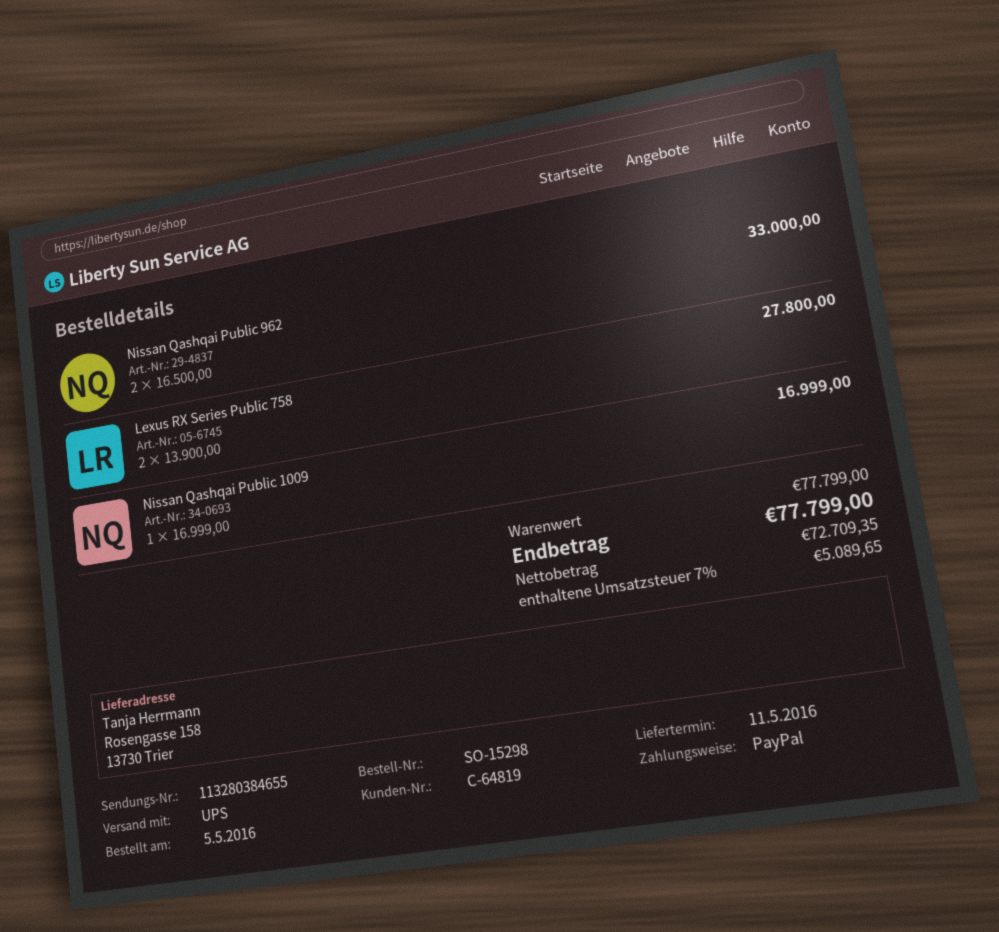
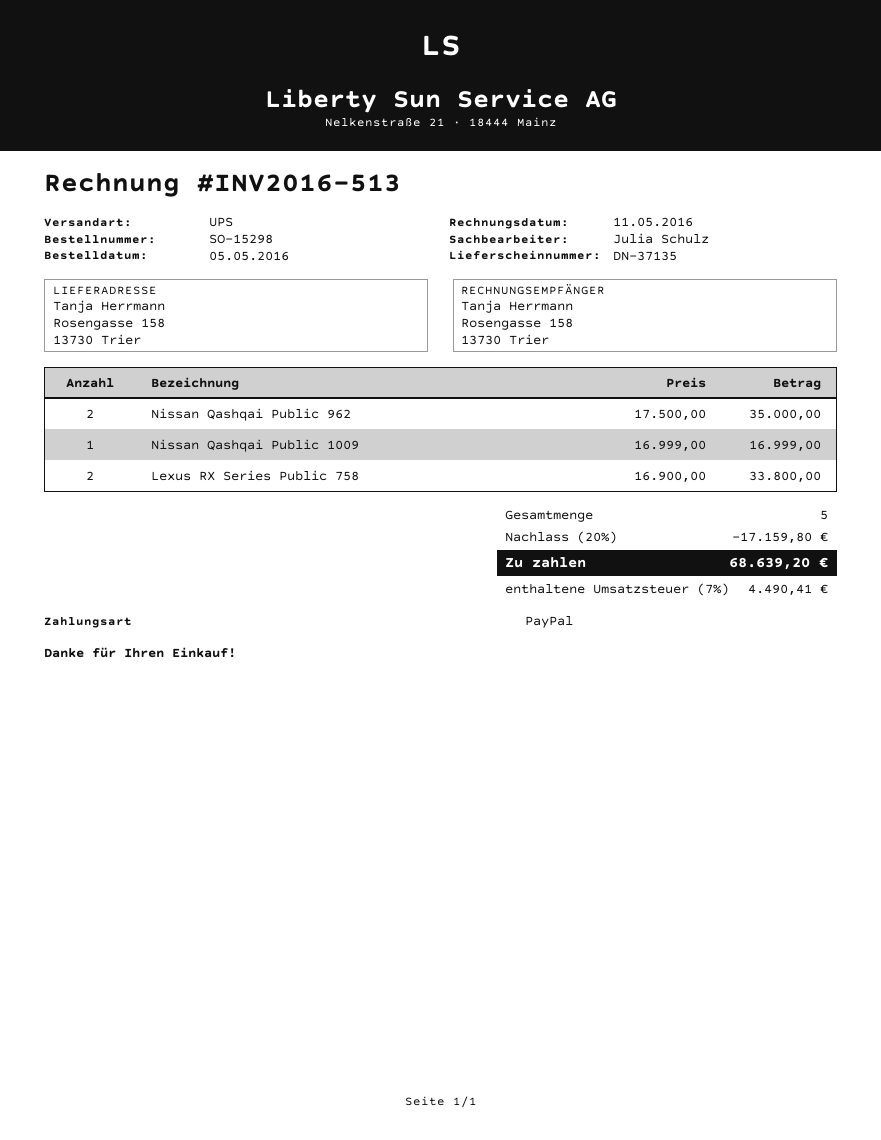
Nissan Qashqai Public 962: 2 x 16500.00 = 33000.00 -> 2 x 17500.00 = 35000.00
Lexus RX Series Public 758: 2 x 13900.00 = 27800.00 -> 2 x 16900.00 = 33800.00
discount: none -> 20% = 17159.80
tax: 7% = 5089.65 -> 7% = 4490.41
total: 77799.00 -> 68639.20

